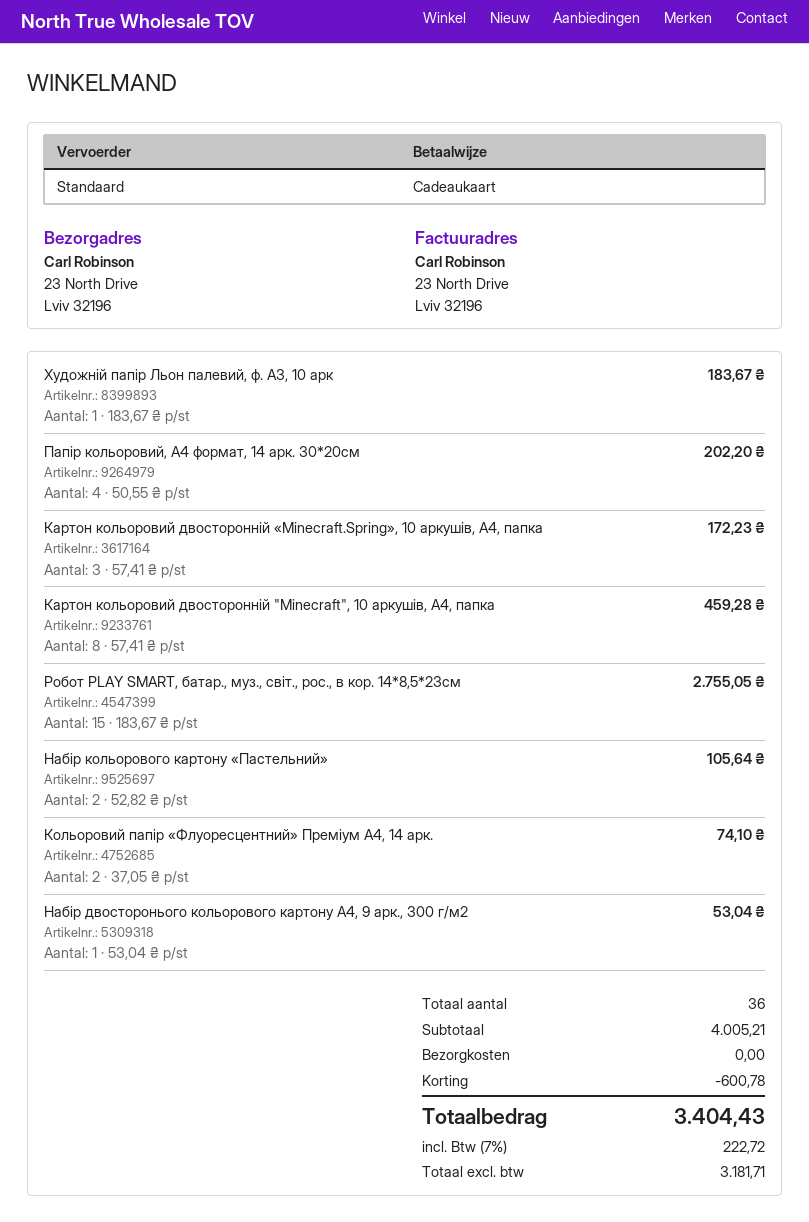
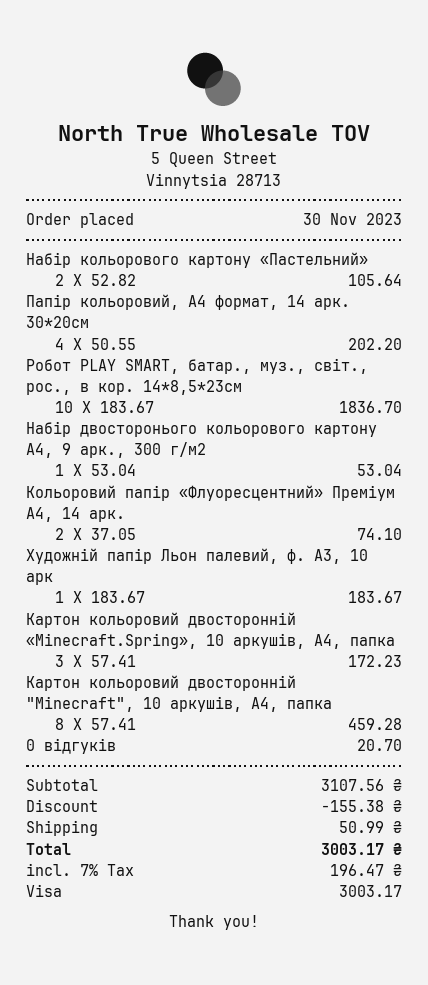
payment method: gift card -> Visa
Робот PLAY SMART, батар., муз., світ., рос., в кор. 14*8,5*23см: 15 x 183.67 = 2755.05 -> 10 x 183.67 = 1836.70
0 відгуків: none -> 1 x 20.70 = 20.70
subtotal: 4005.21 -> 3107.56
discount: 600.78 -> 155.38
shipping: 0.00 -> 50.99
tax: 7% = 222.72 -> 7% = 196.47
total: 3404.43 -> 3003.17

